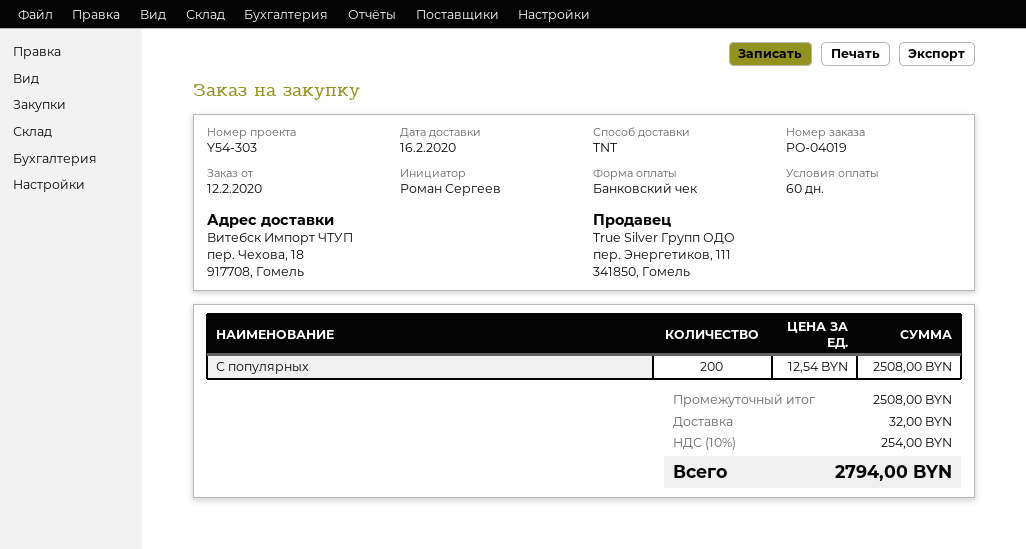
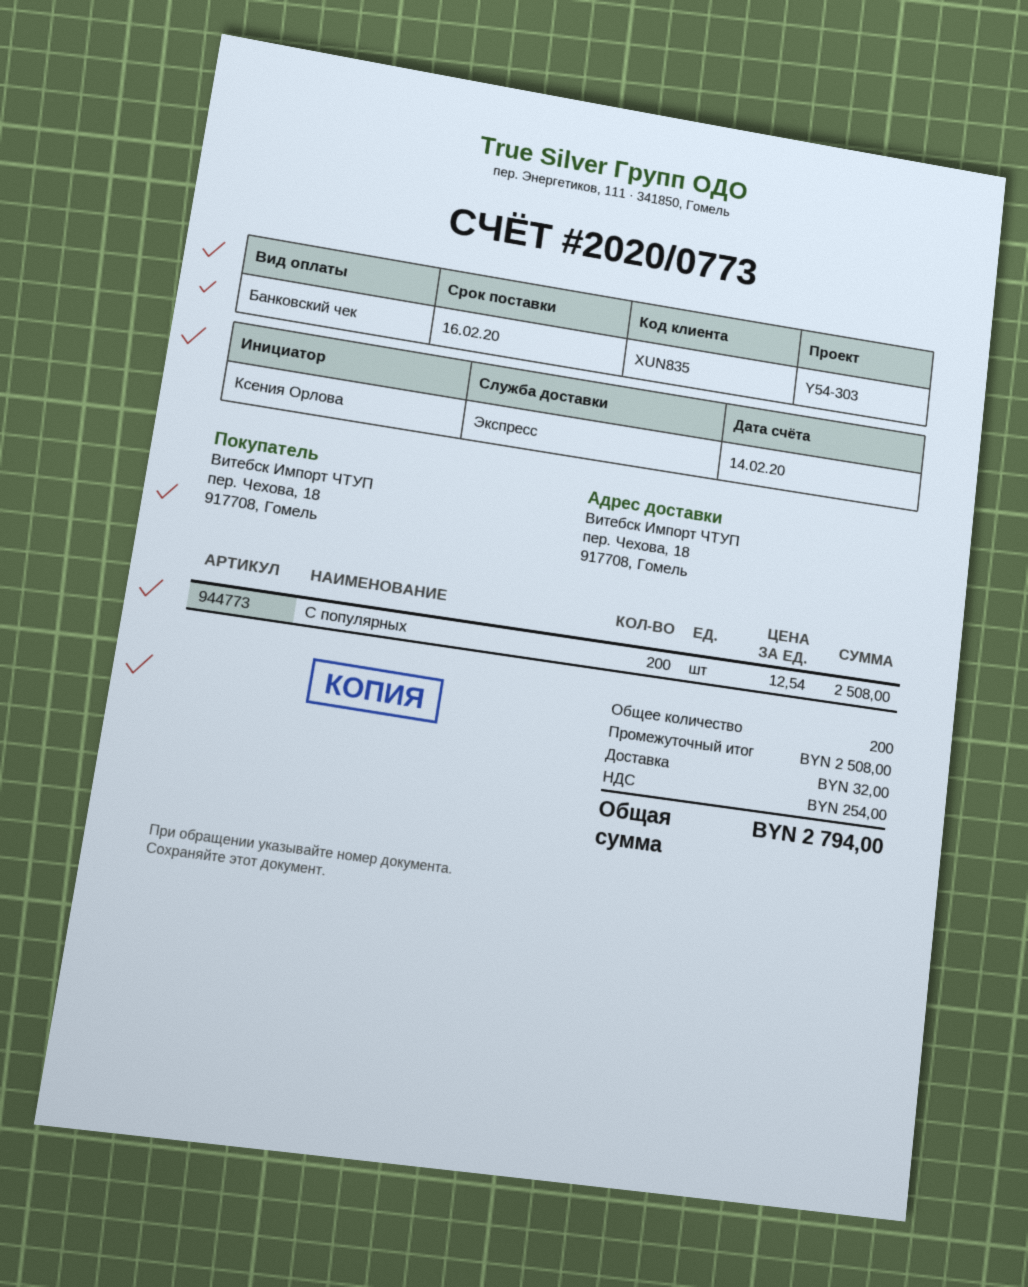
ordered by: Роман Сергеев -> Ксения Орлова
shipping method: TNT -> express

